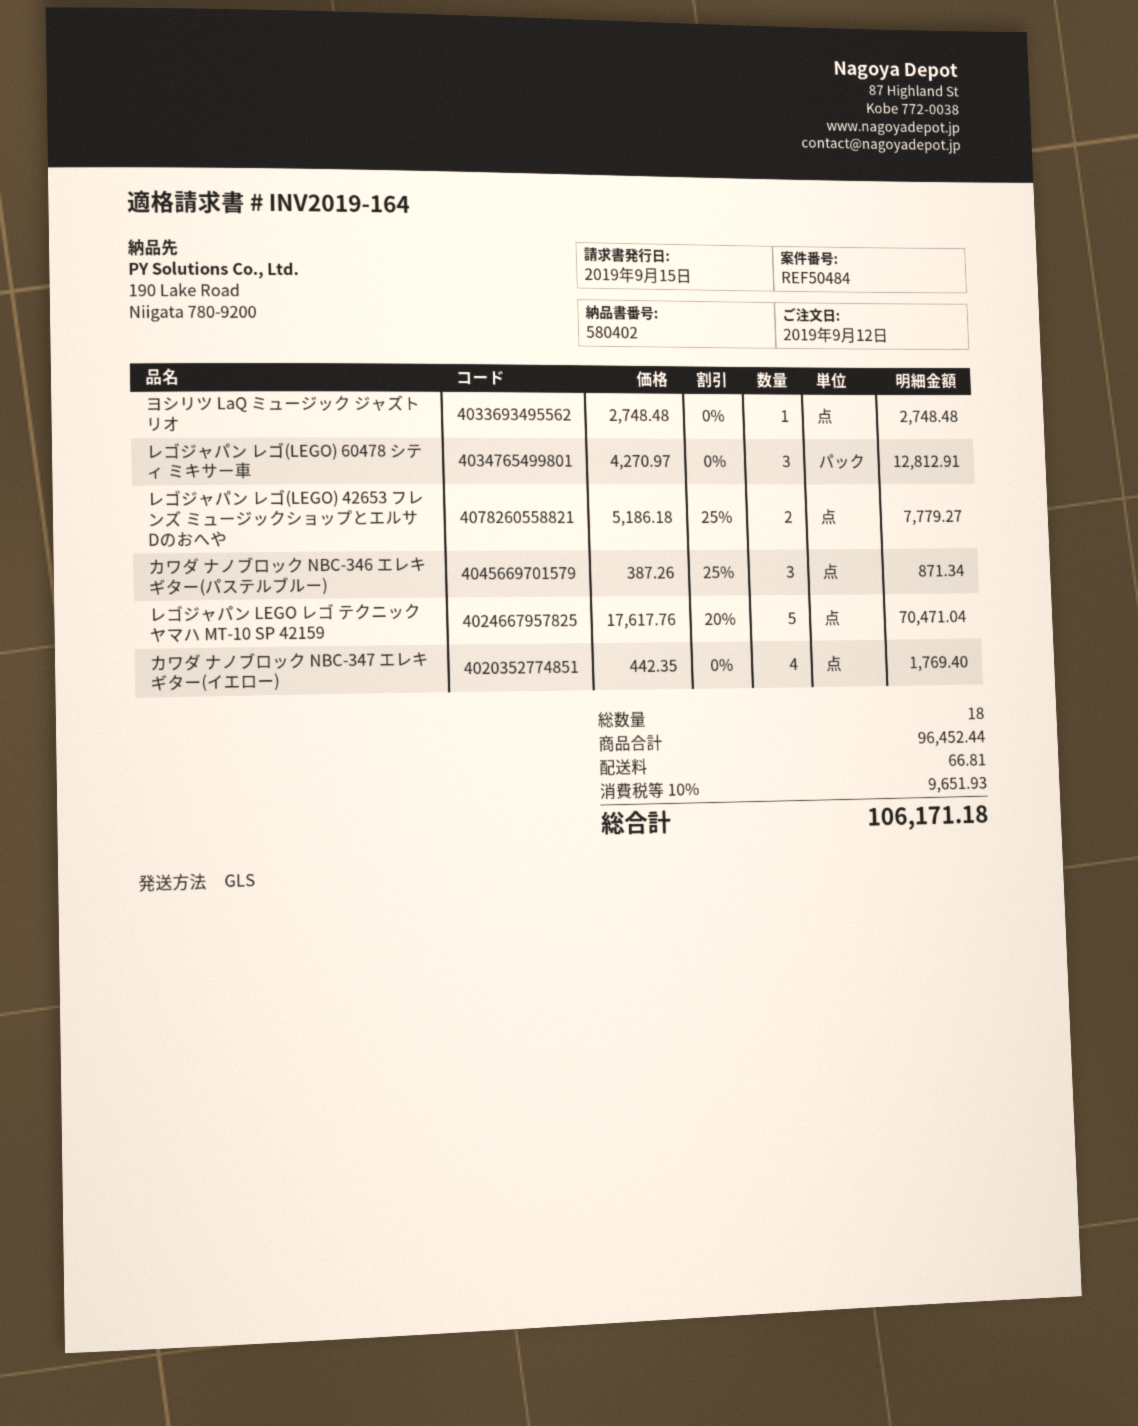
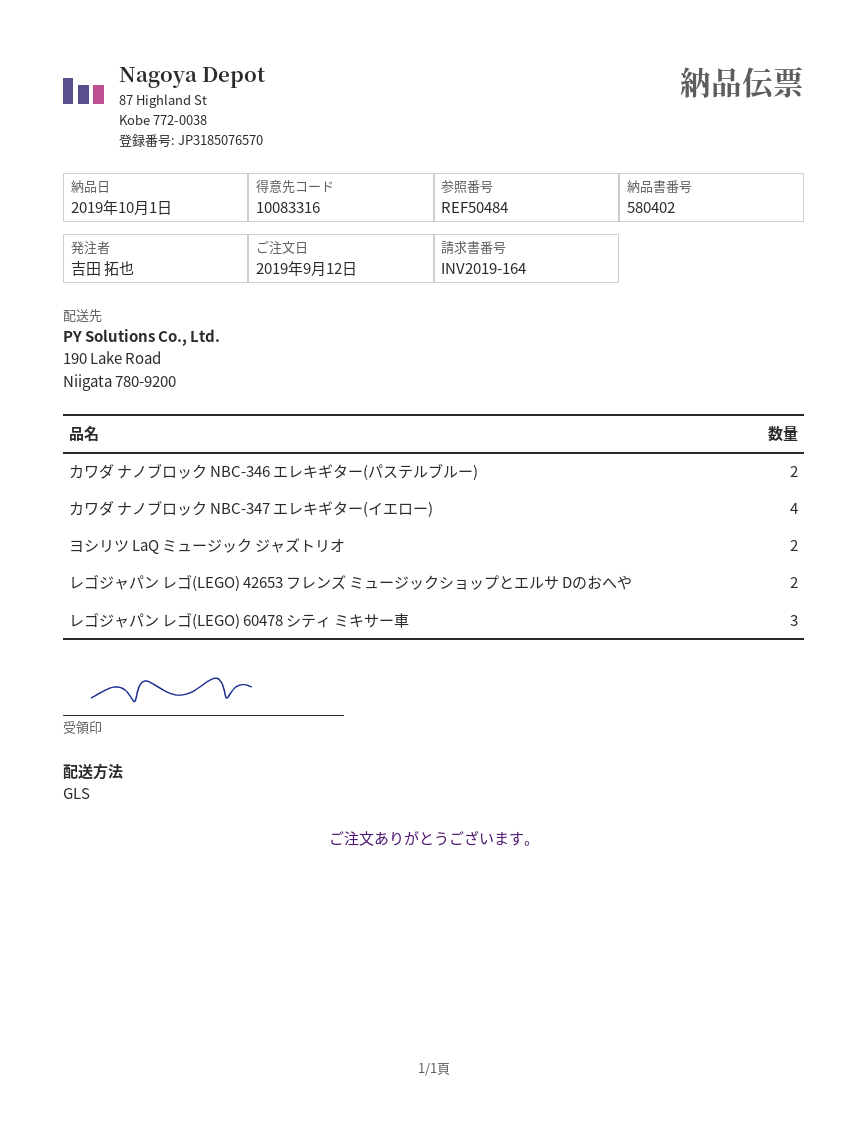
ヨシリツ LaQ ミュージック ジャズトリオ: 1 -> 2
カワダ ナノブロック NBC-346 エレキギター(パステルブルー): 3 -> 2
レゴジャパン LEGO レゴ テクニック ヤマハ MT-10 SP 42159: 5 -> none

